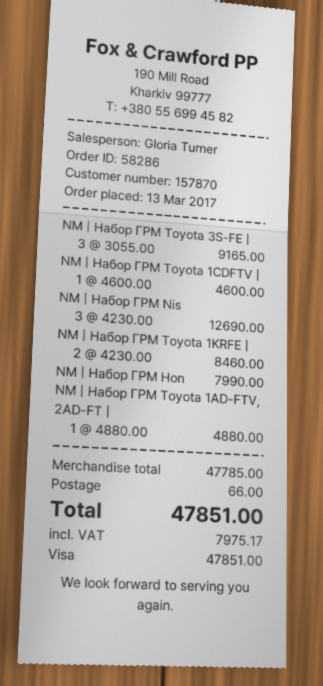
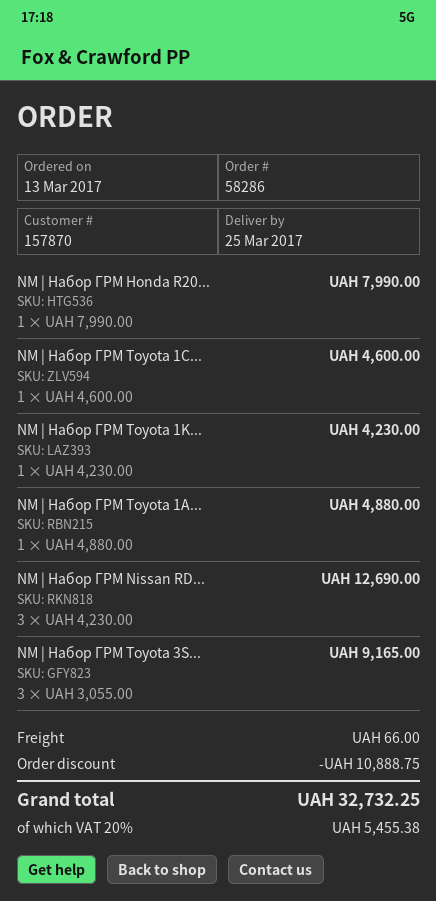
NM | Набор ГРМ Toyota 1KRFE |: 2 x 4230.00 = 8460.00 -> 1 x 4230.00 = 4230.00
discount: none -> 10888.75
tax: 7975.17 -> 5455.38
total: 47851.00 -> 32732.25

